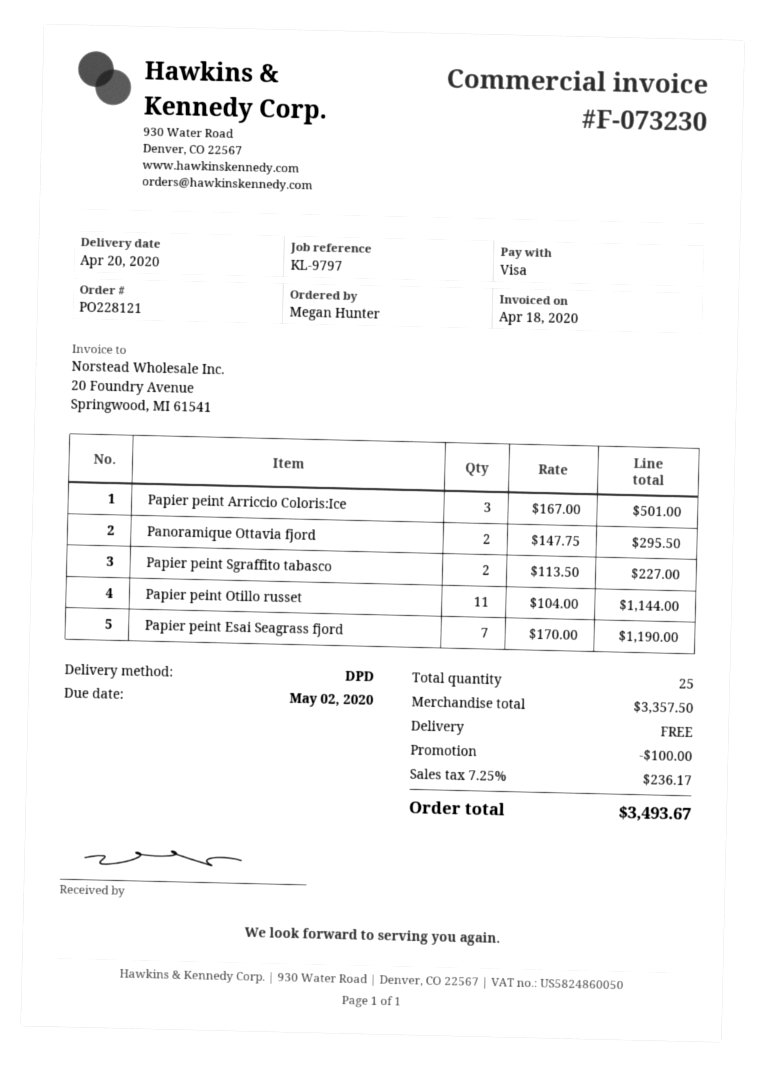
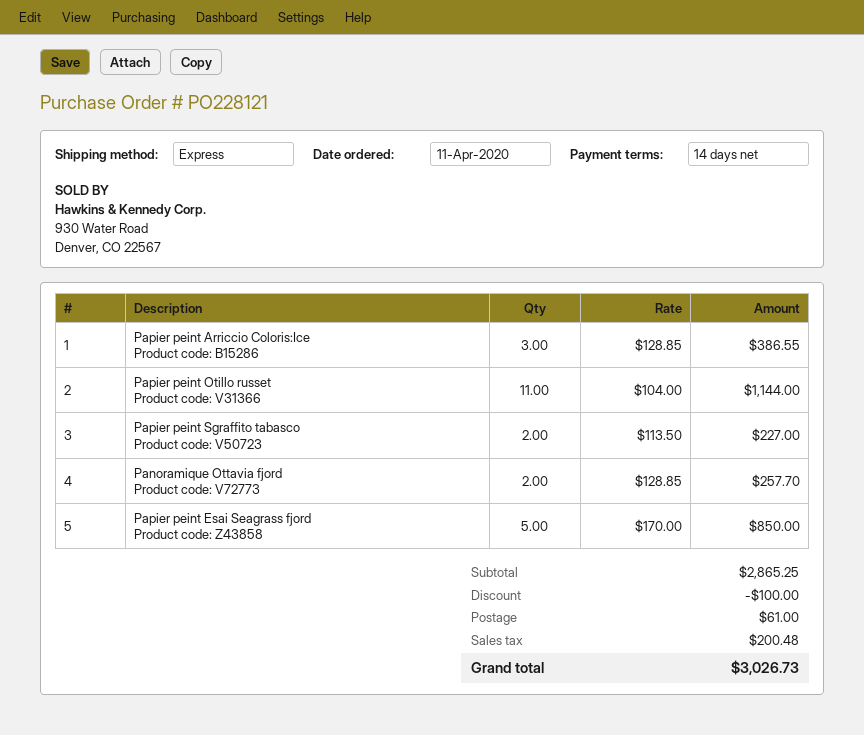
shipping method: DPD -> express
Papier peint Arriccio Coloris:Ice: 3 x 167.00 = 501.00 -> 3 x 128.85 = 386.55
Panoramique Ottavia fjord: 2 x 147.75 = 295.50 -> 2 x 128.85 = 257.70
Papier peint Esai Seagrass fjord: 7 x 170.00 = 1190.00 -> 5 x 170.00 = 850.00
subtotal: 3357.50 -> 2865.25
shipping: 0.00 -> 61.00
tax: 236.17 -> 200.48
total: 3493.67 -> 3026.73

